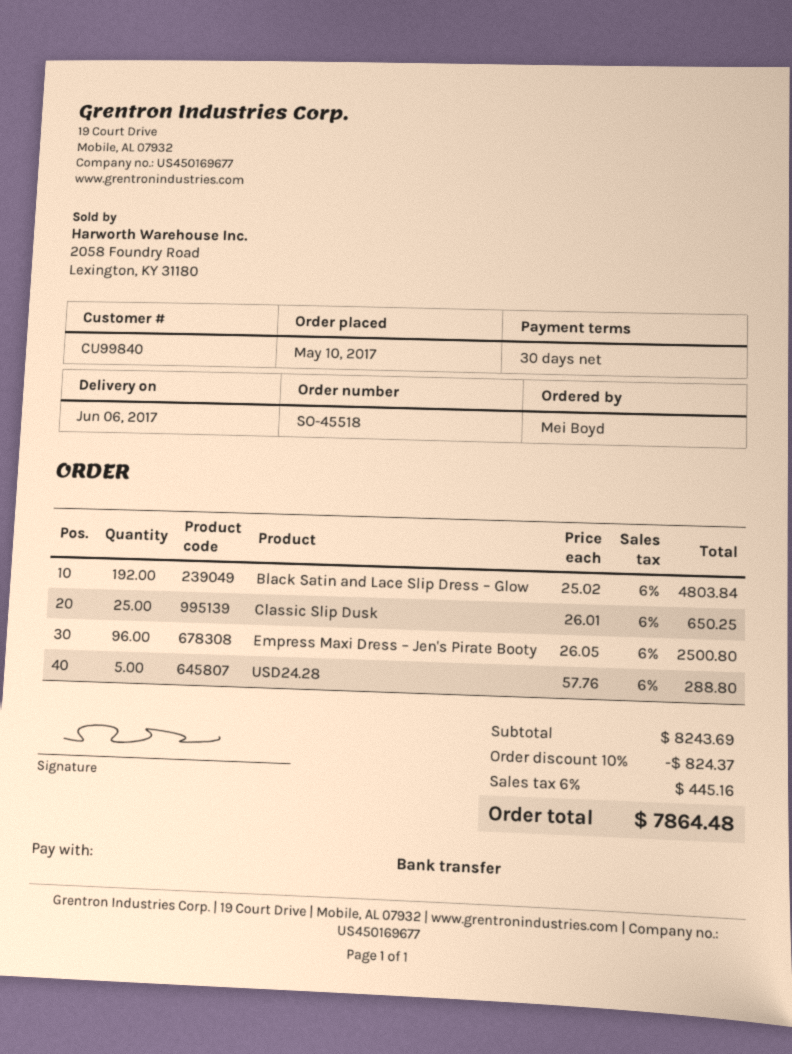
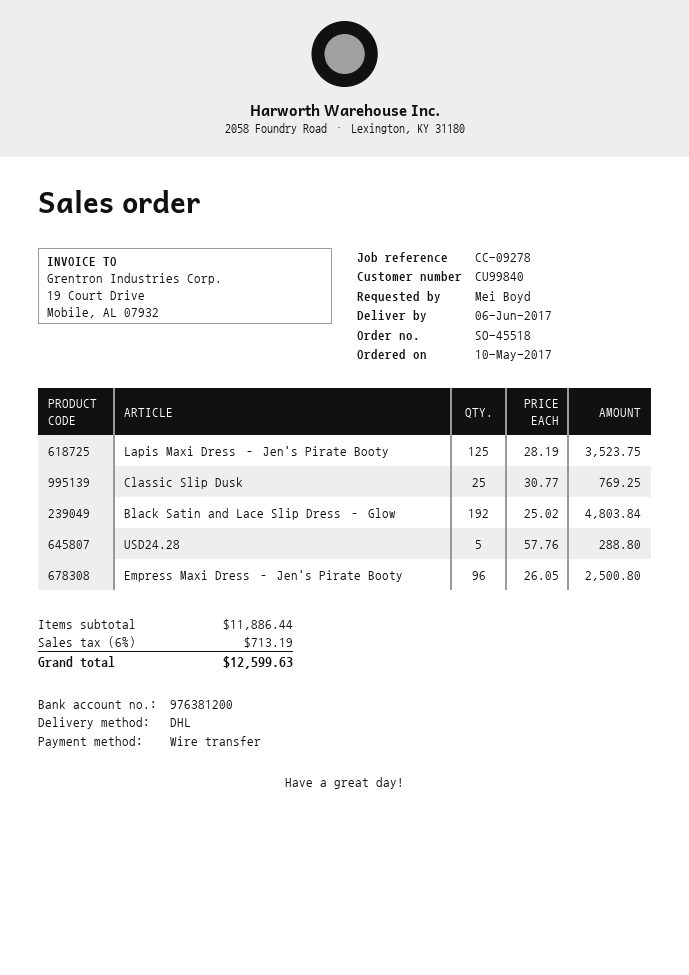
Classic Slip Dusk: 25 x 26.01 = 650.25 -> 25 x 30.77 = 769.25
Lapis Maxi Dress – Jen's Pirate Booty: none -> 125 x 28.19 = 3523.75
subtotal: 8243.69 -> 11886.44
discount: 10% = 824.37 -> none
tax: 6% = 445.16 -> 6% = 713.19
total: 7864.48 -> 12599.63

